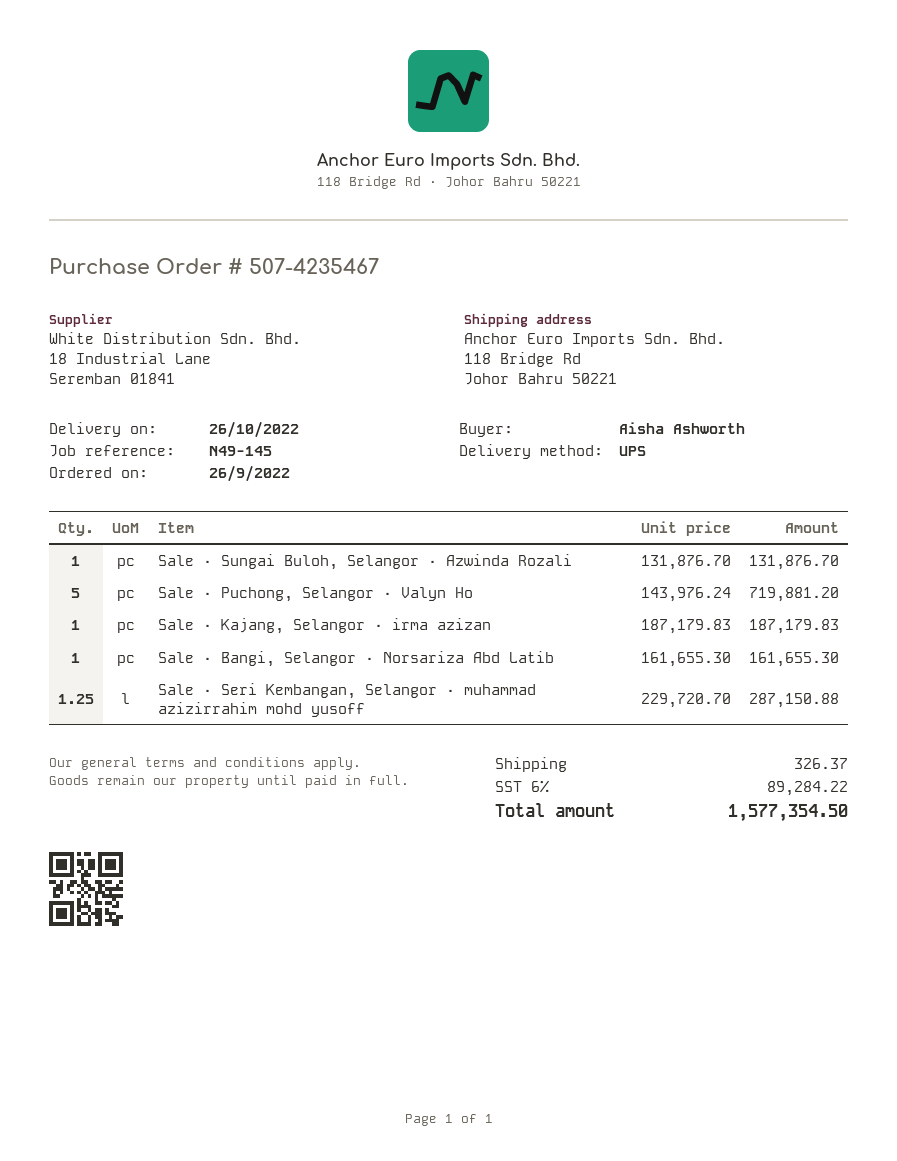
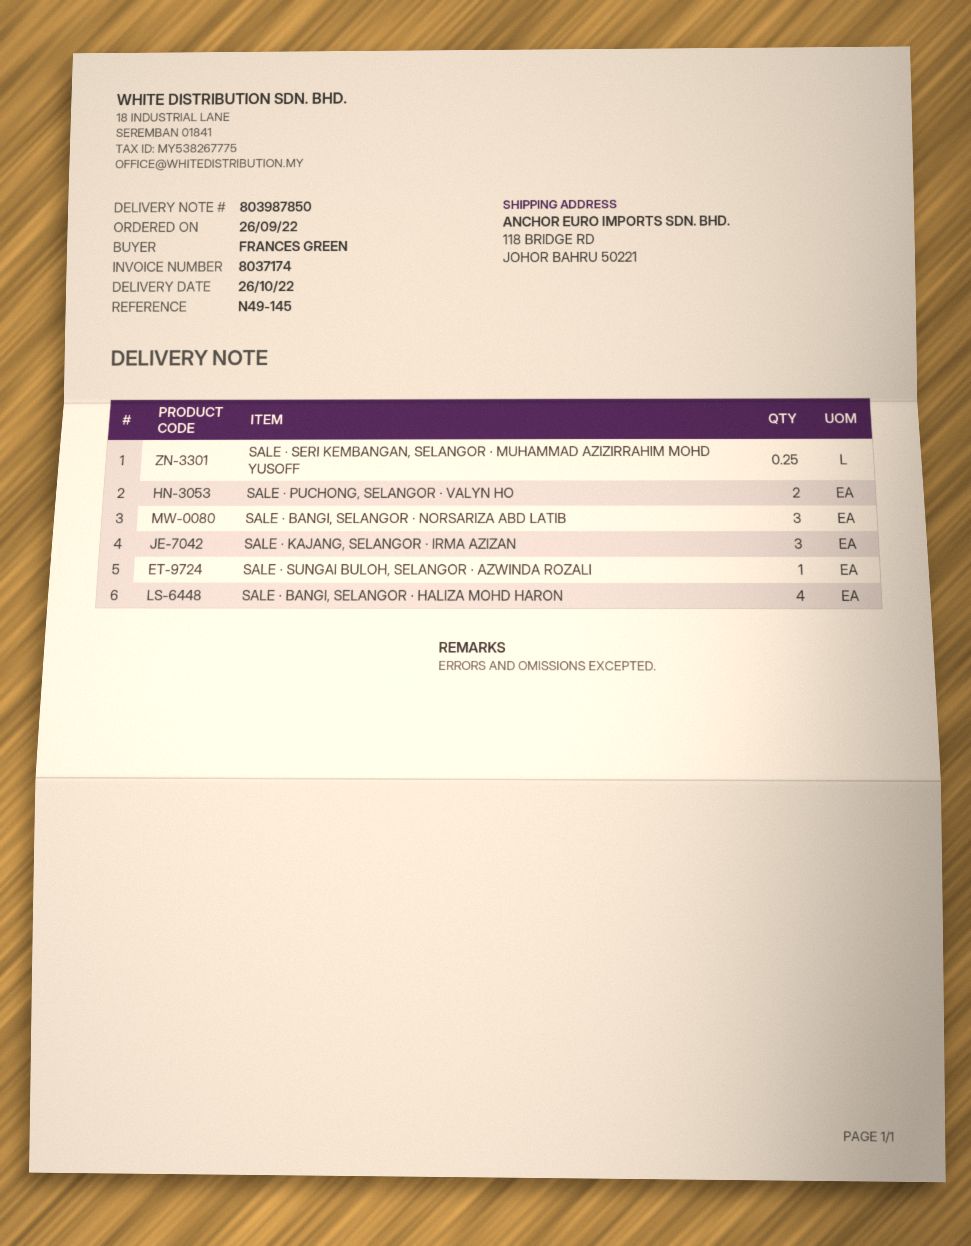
ordered by: Aisha Ashworth -> FRANCES GREEN
Sale · Puchong, Selangor · Valyn Ho: 5 -> 2
Sale · Kajang, Selangor · irma azizan: 1 -> 3
Sale · Bangi, Selangor · Norsariza Abd Latib: 1 -> 3
Sale · Seri Kembangan, Selangor · muhammad azizirrahim mohd yusoff: 1.25 -> 0.25
SALE · BANGI, SELANGOR · HALIZA MOHD HARON: none -> 4

